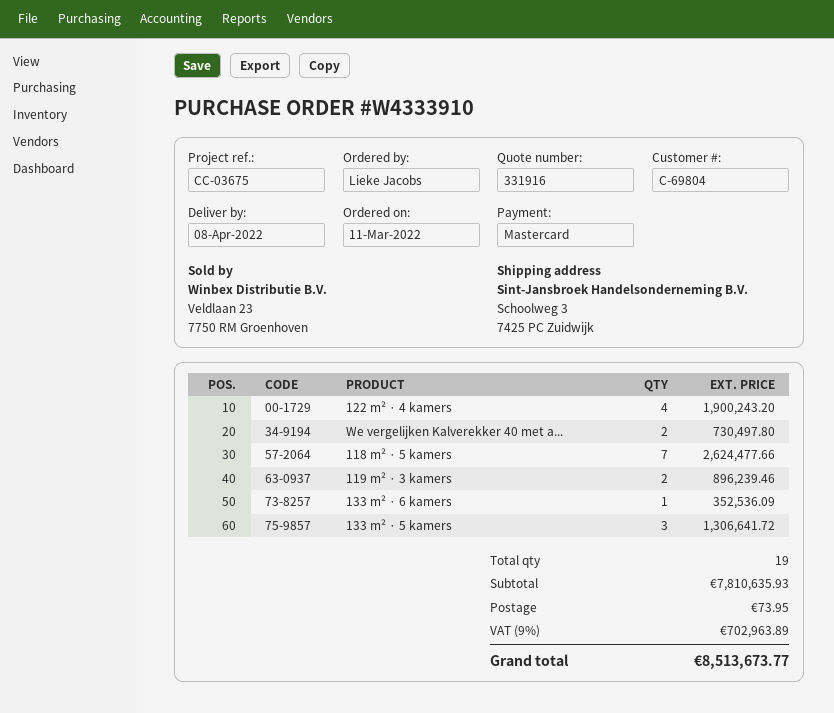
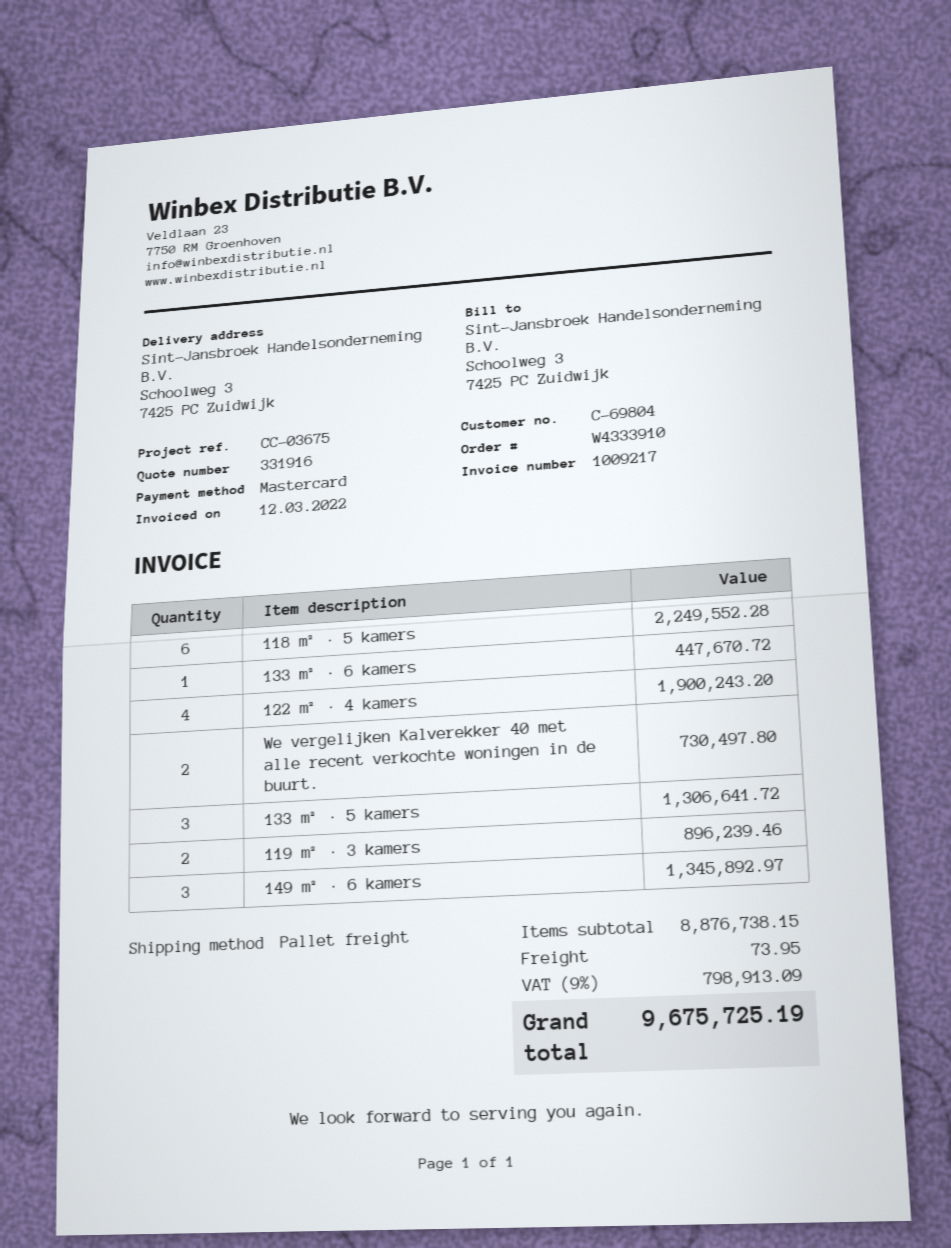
118 m² · 5 kamers: 7 for 2624477.66 -> 6 for 2249552.28
133 m² · 6 kamers: 1 for 352536.09 -> 1 for 447670.72
149 m² · 6 kamers: none -> 3 for 1345892.97
subtotal: 7810635.93 -> 8876738.15
tax: 9% = 702963.89 -> 9% = 798913.09
total: 8513673.77 -> 9675725.19

